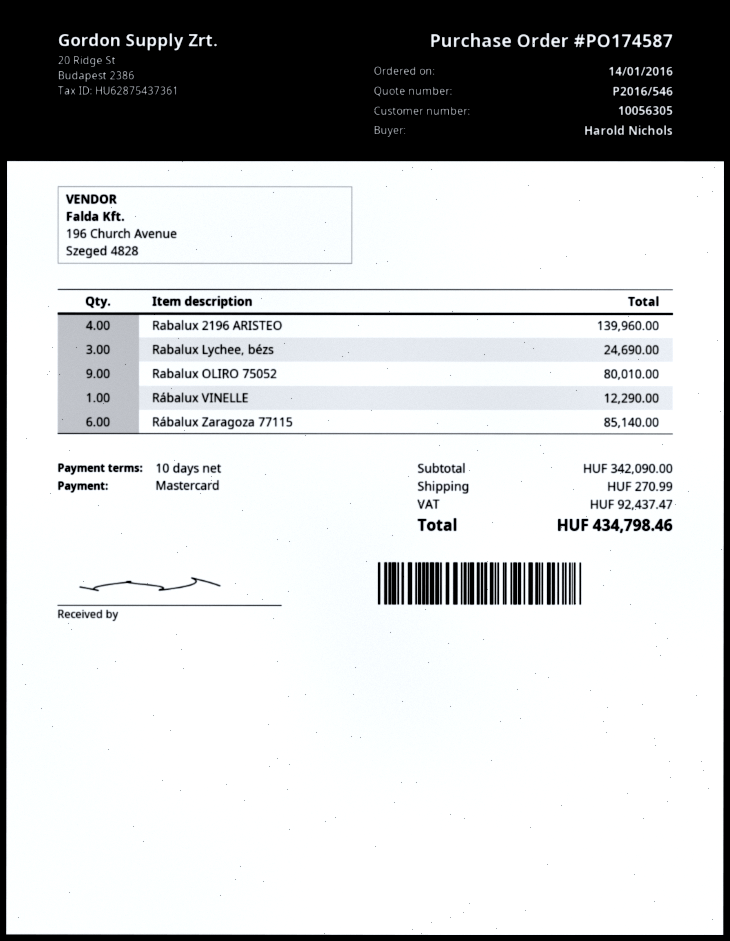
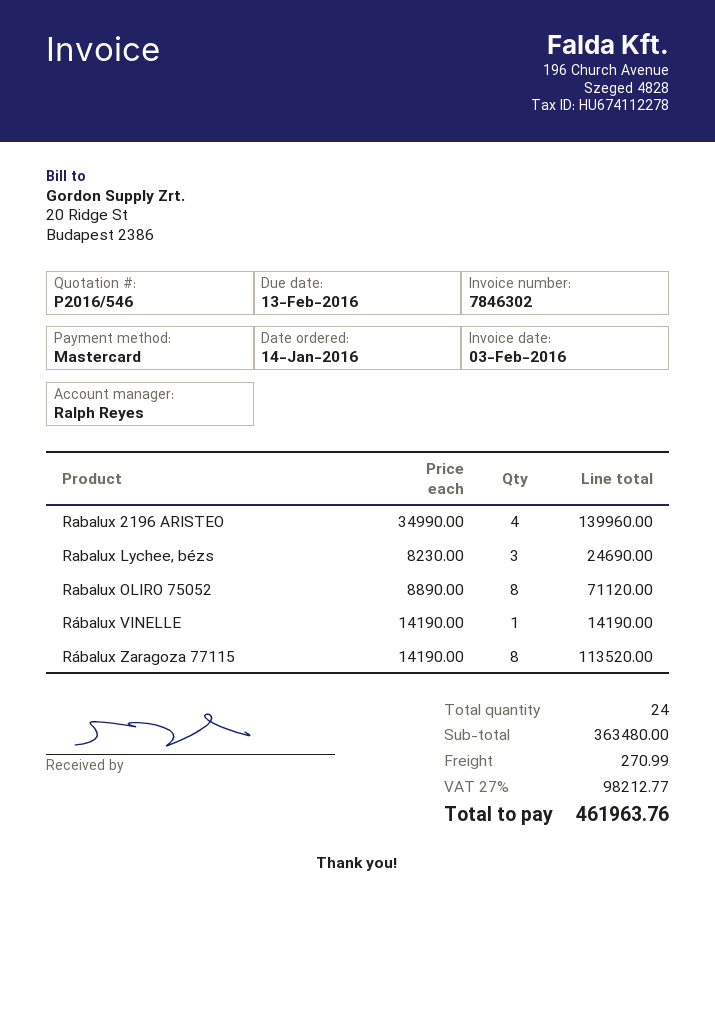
Rabalux OLIRO 75052: 9 for 80010.00 -> 8 for 71120.00
Rábalux VINELLE: 1 for 12290.00 -> 1 for 14190.00
Rábalux Zaragoza 77115: 6 for 85140.00 -> 8 for 113520.00
subtotal: 342090.00 -> 363480.00
tax: 92437.47 -> 98212.77
total: 434798.46 -> 461963.76

